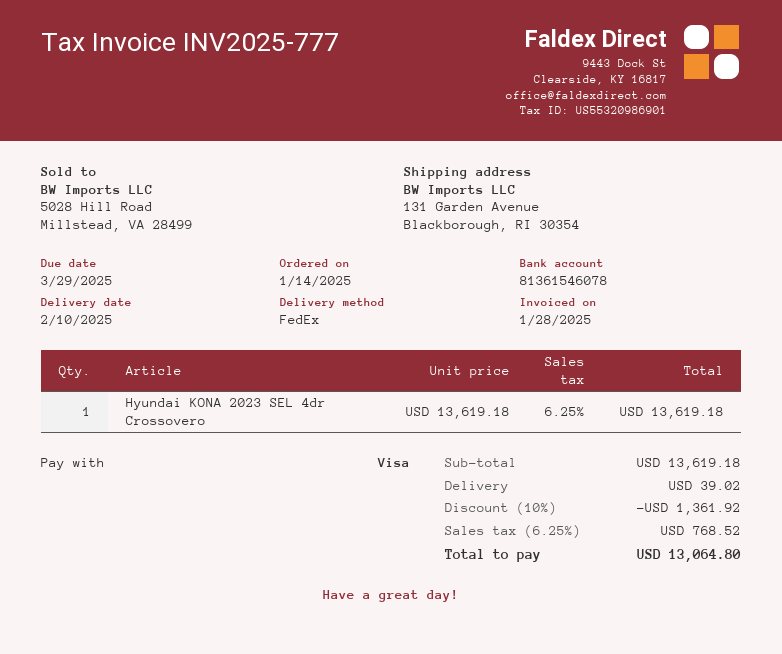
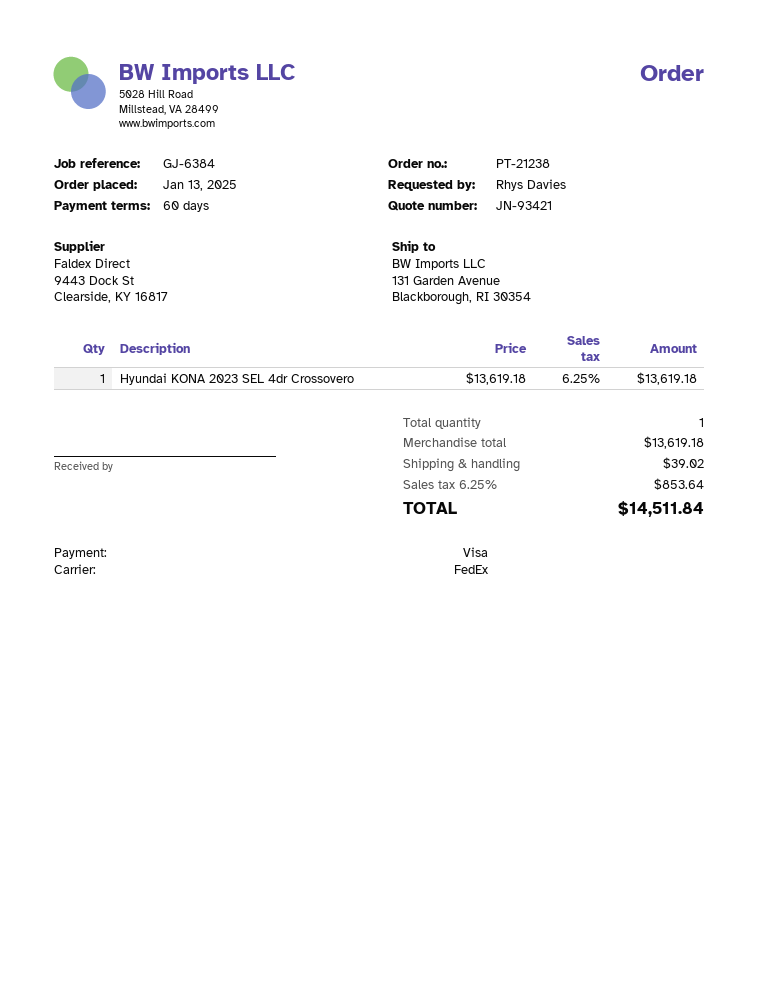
order date: 2025-01-14 -> 2025-01-13
discount: 10% = 1361.92 -> none
tax: 6.25% = 768.52 -> 6.25% = 853.64
total: 13064.80 -> 14511.84

